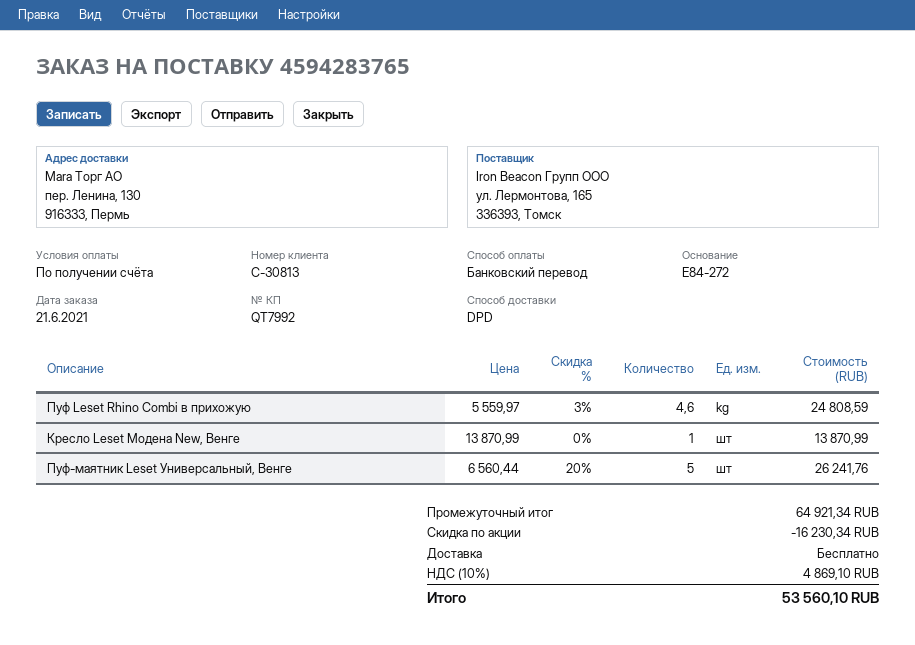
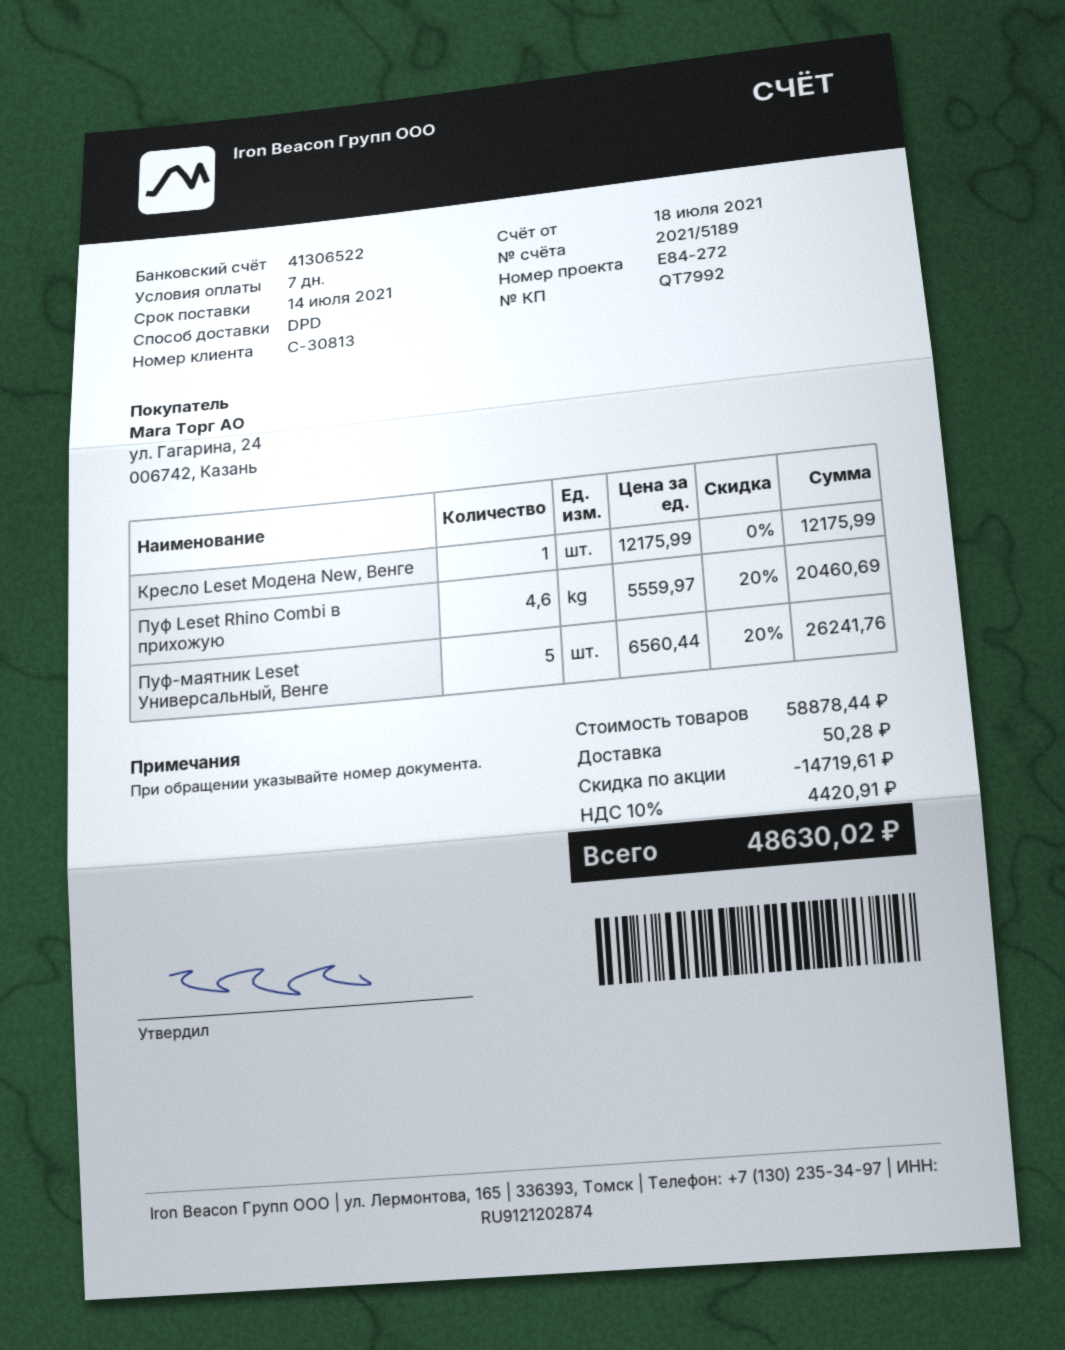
payment terms: on receipt -> 7 days
Пуф Leset Rhino Combi в прихожую: 4.6 x 5559.97 - 3% = 24808.59 -> 4.6 x 5559.97 - 20% = 20460.69
Кресло Leset Модена New, Венге: 1 x 13870.99 = 13870.99 -> 1 x 12175.99 = 12175.99
subtotal: 64921.34 -> 58878.44
discount: 16230.34 -> 14719.61
shipping: 0.00 -> 50.28
tax: 10% = 4869.10 -> 10% = 4420.91
total: 53560.10 -> 48630.02

